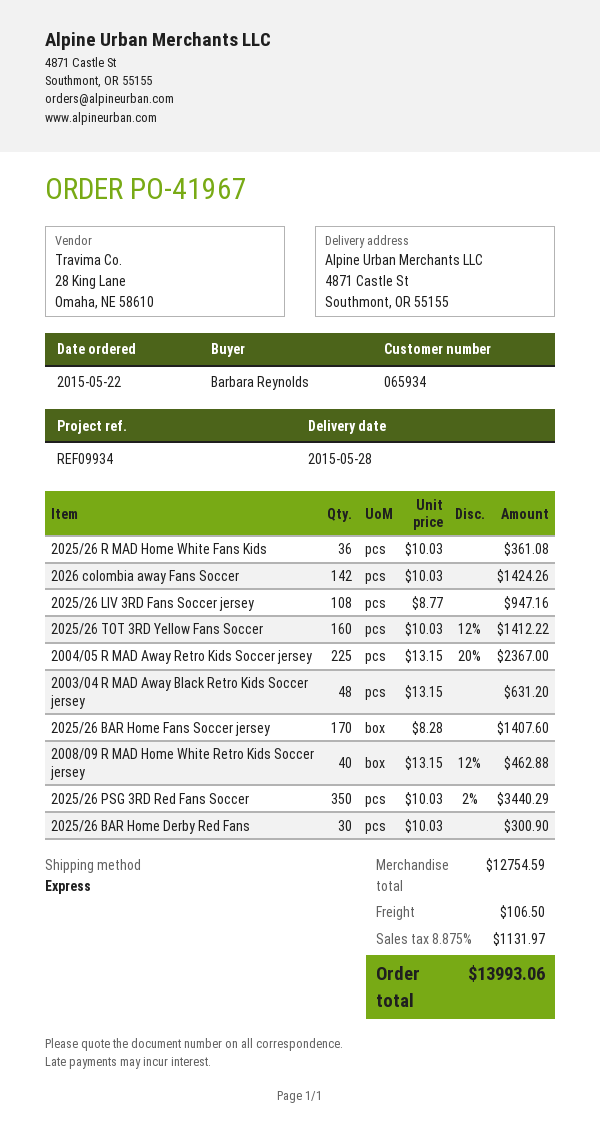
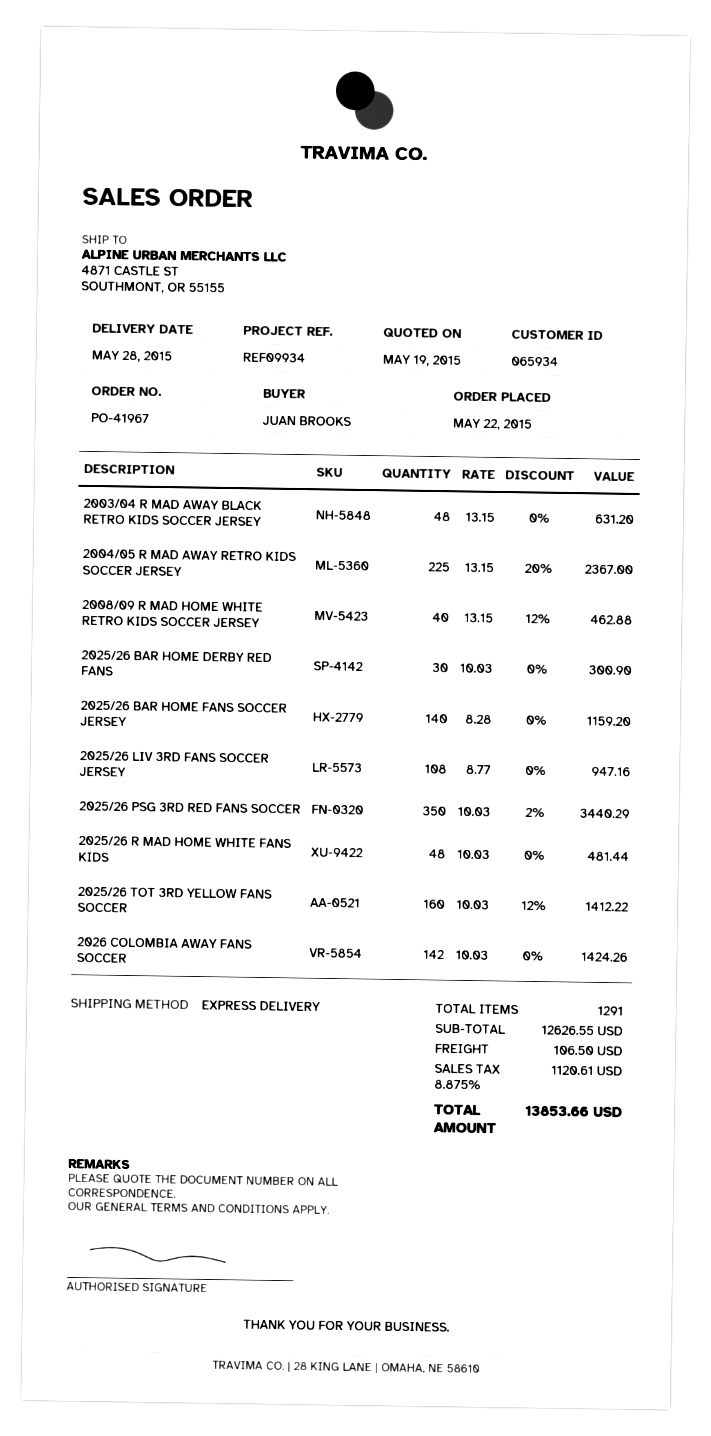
ordered by: Barbara Reynolds -> JUAN BROOKS
2025/26 R MAD Home White Fans Kids: 36 x 10.03 = 361.08 -> 48 x 10.03 = 481.44
2025/26 BAR Home Fans Soccer jersey: 170 x 8.28 = 1407.60 -> 140 x 8.28 = 1159.20
subtotal: 12754.59 -> 12626.55
tax: 8.875% = 1131.97 -> 8.875% = 1120.61
total: 13993.06 -> 13853.66

